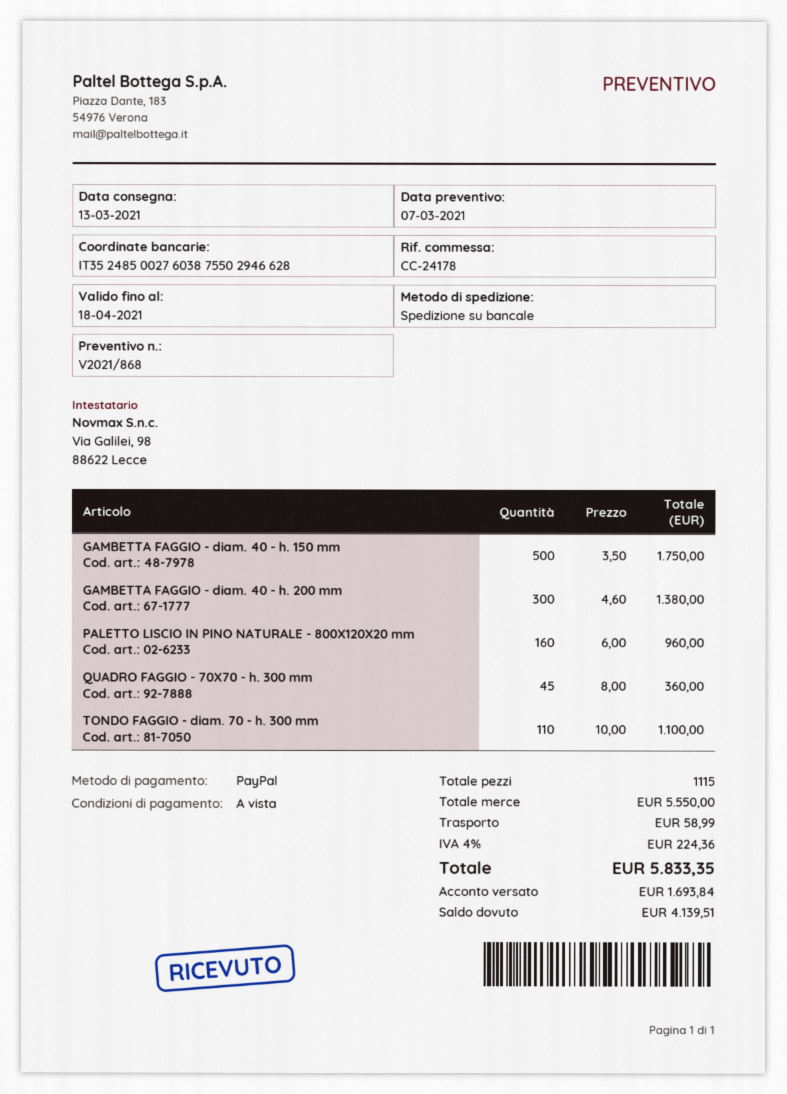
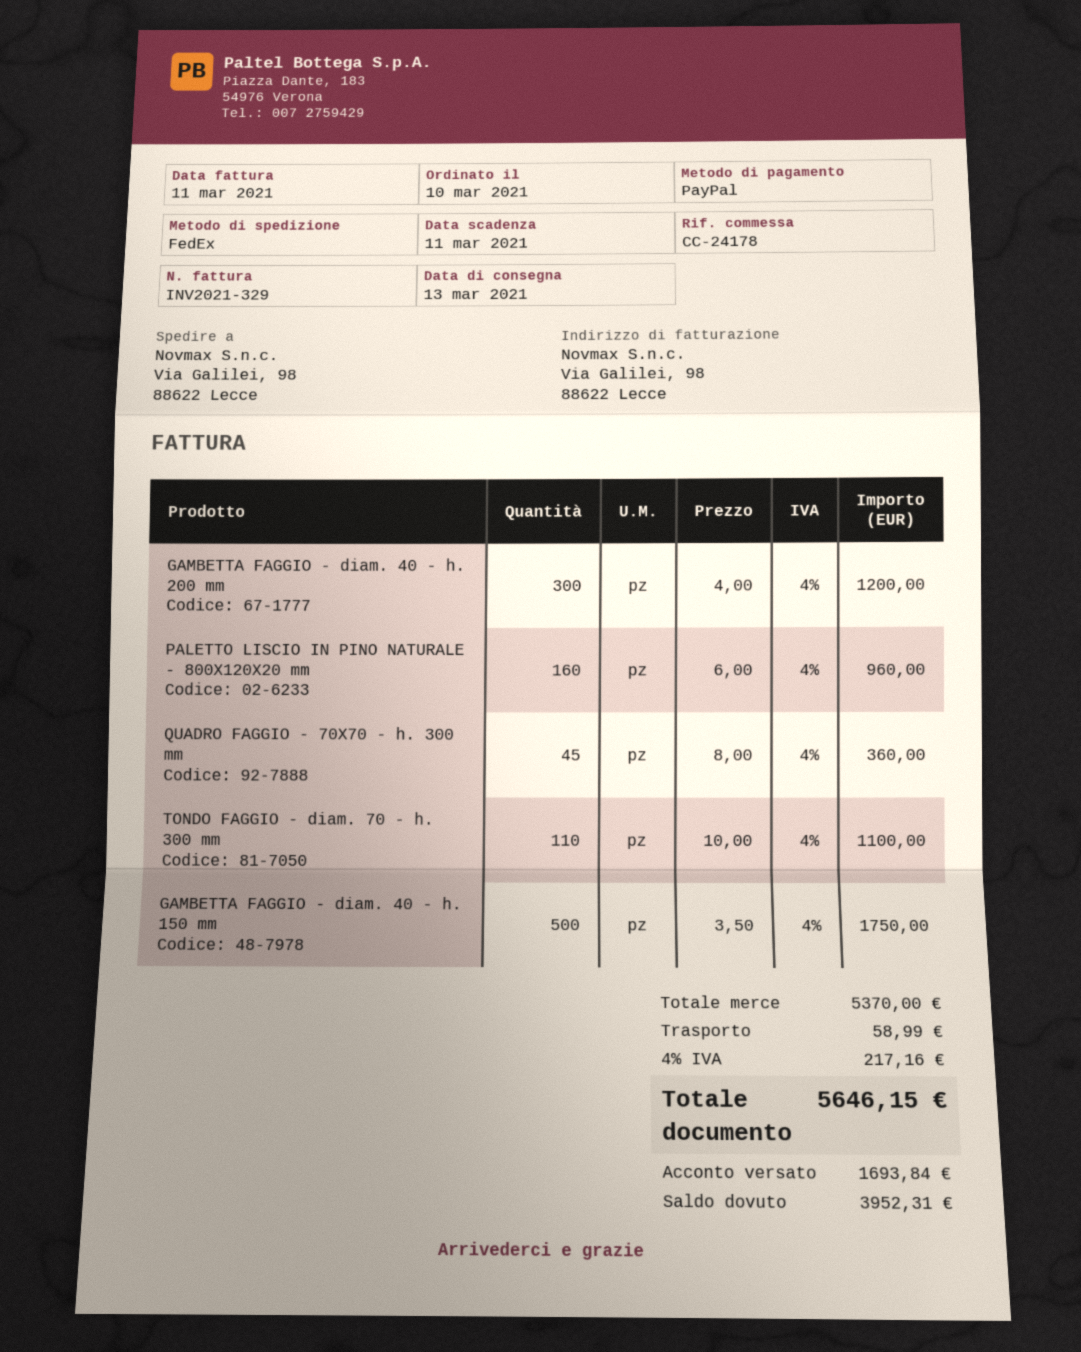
shipping method: pallet freight -> FedEx
GAMBETTA FAGGIO - diam. 40 - h. 200 mm: 300 x 4.60 = 1380.00 -> 300 x 4.00 = 1200.00
subtotal: 5550.00 -> 5370.00
tax: 4% = 224.36 -> 4% = 217.16
total: 5833.35 -> 5646.15
balance: 4139.51 -> 3952.31

